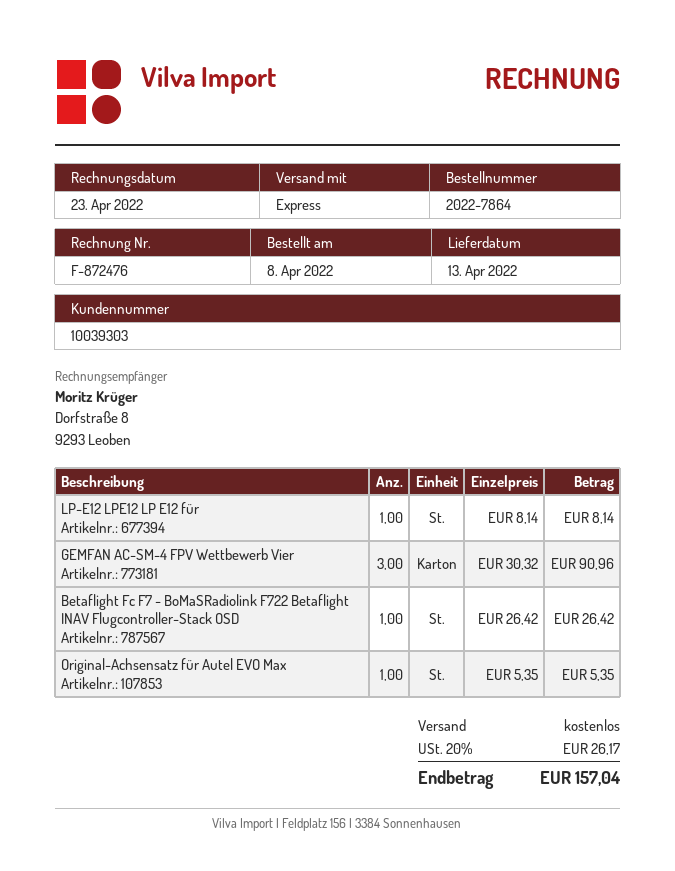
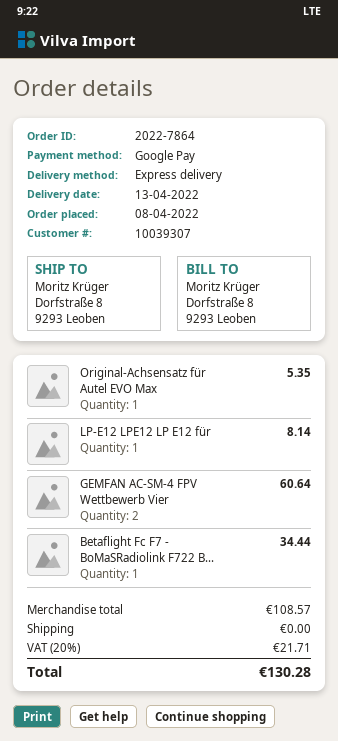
customer number: 10039303 -> 10039307
GEMFAN AC-SM-4 FPV Wettbewerb Vier: 3 for 90.96 -> 2 for 60.64
Betaflight Fc F7 - BoMaSRadiolink F722 Betaflight INAV Flugcontroller-Stack OSD: 1 for 26.42 -> 1 for 34.44
tax: 20% = 26.17 -> 20% = 21.71
total: 157.04 -> 130.28

